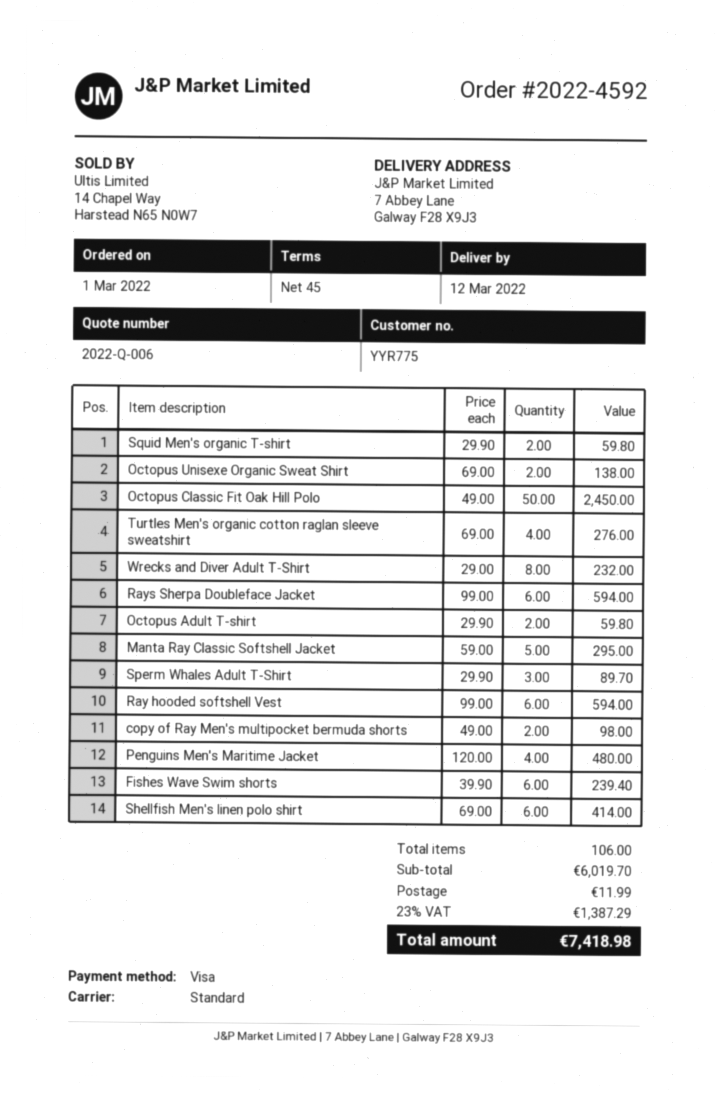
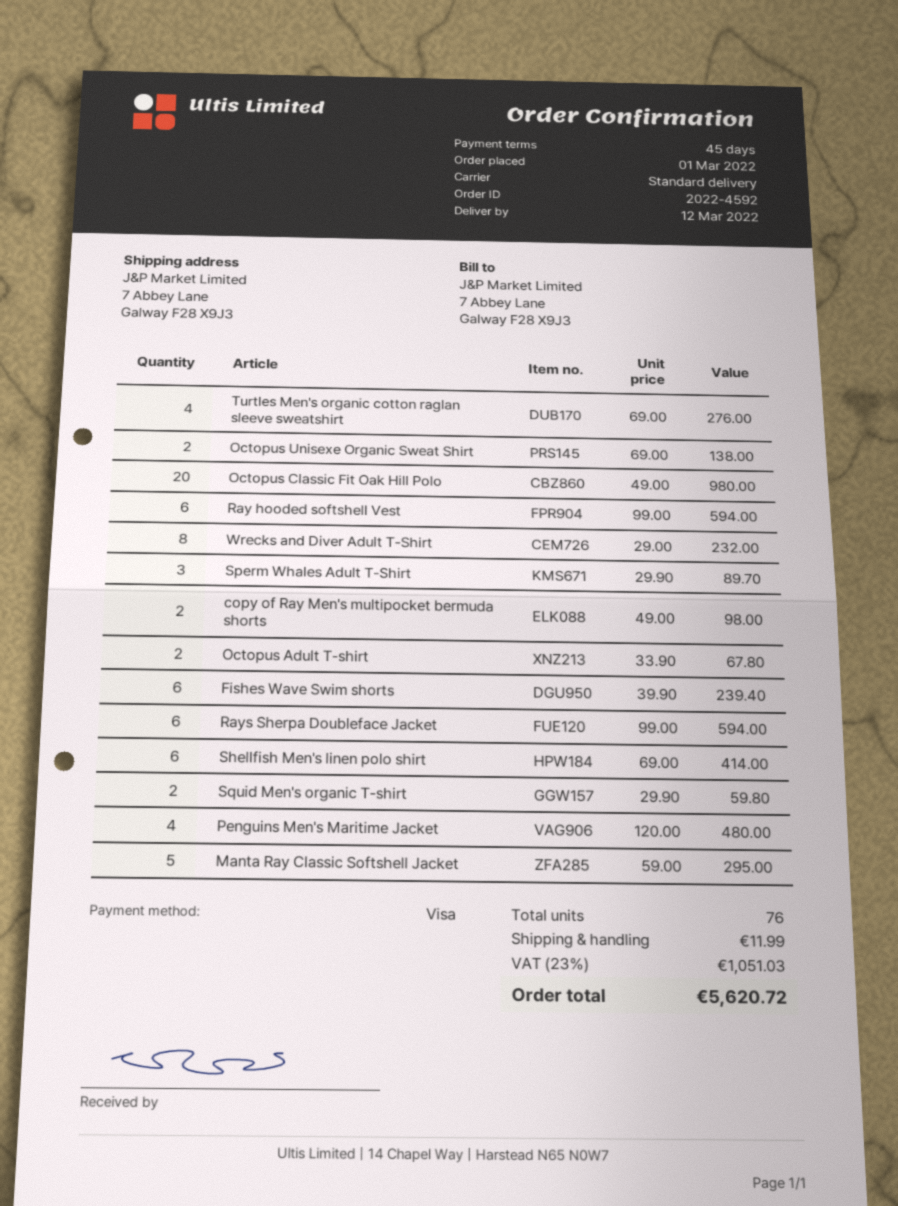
Octopus Classic Fit Oak Hill Polo: 50 x 49.00 = 2450.00 -> 20 x 49.00 = 980.00
Octopus Adult T-shirt: 2 x 29.90 = 59.80 -> 2 x 33.90 = 67.80
total quantity: 106 -> 76
tax: 23% = 1387.29 -> 23% = 1051.03
total: 7418.98 -> 5620.72

